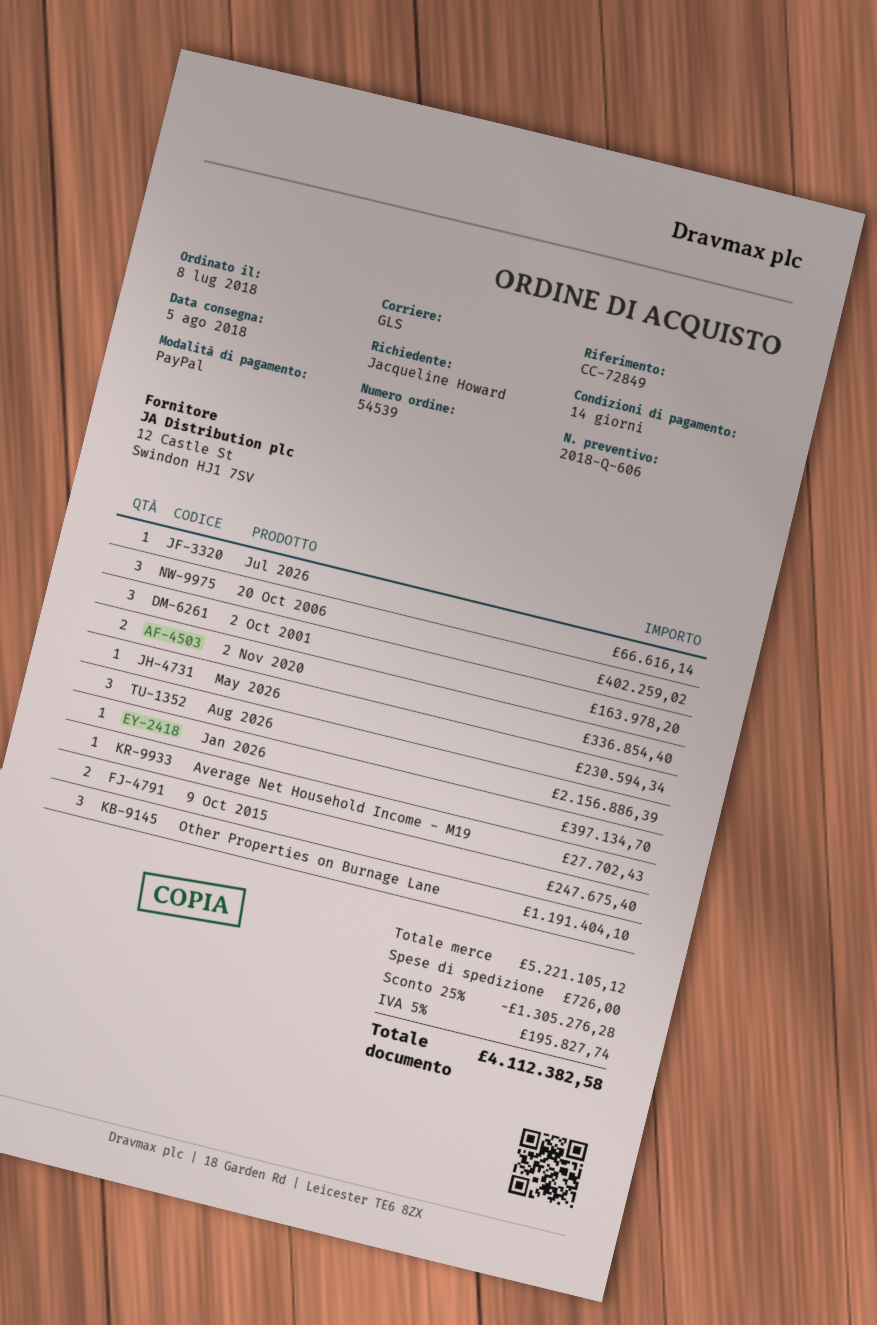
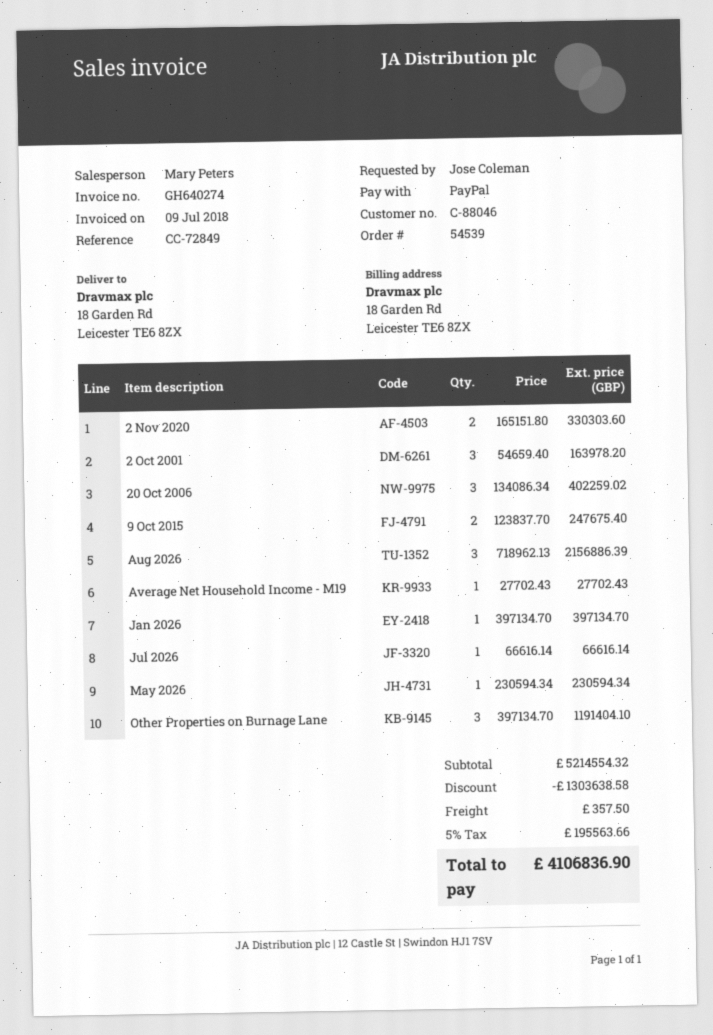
ordered by: Jacqueline Howard -> Jose Coleman
2 Nov 2020: 2 for 336854.40 -> 2 for 330303.60
subtotal: 5221105.12 -> 5214554.32
discount: 1305276.28 -> 1303638.58
shipping: 726.00 -> 357.50
tax: 5% = 195827.74 -> 5% = 195563.66
total: 4112382.58 -> 4106836.90

